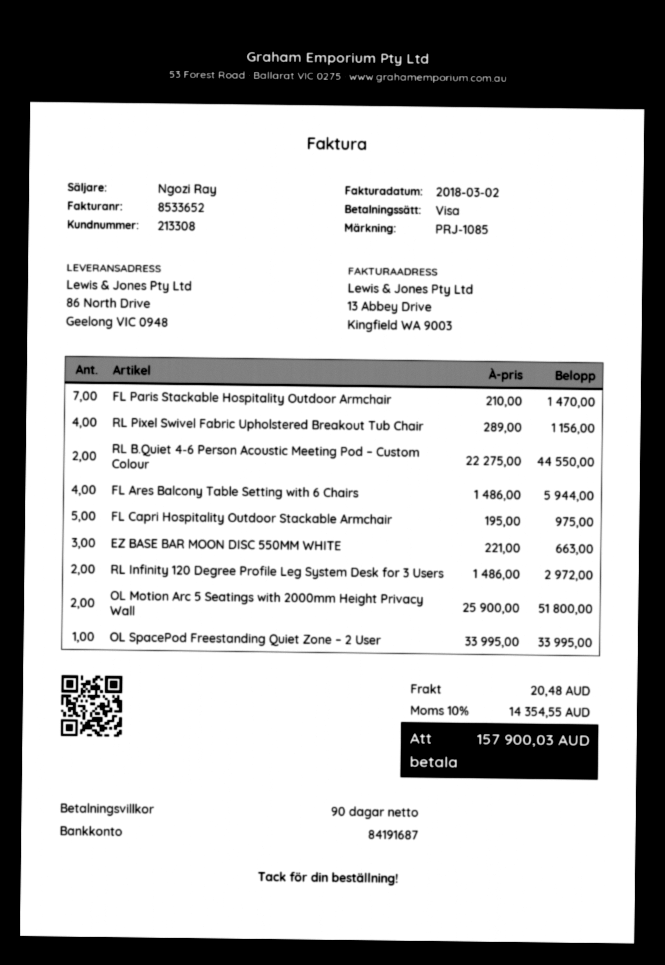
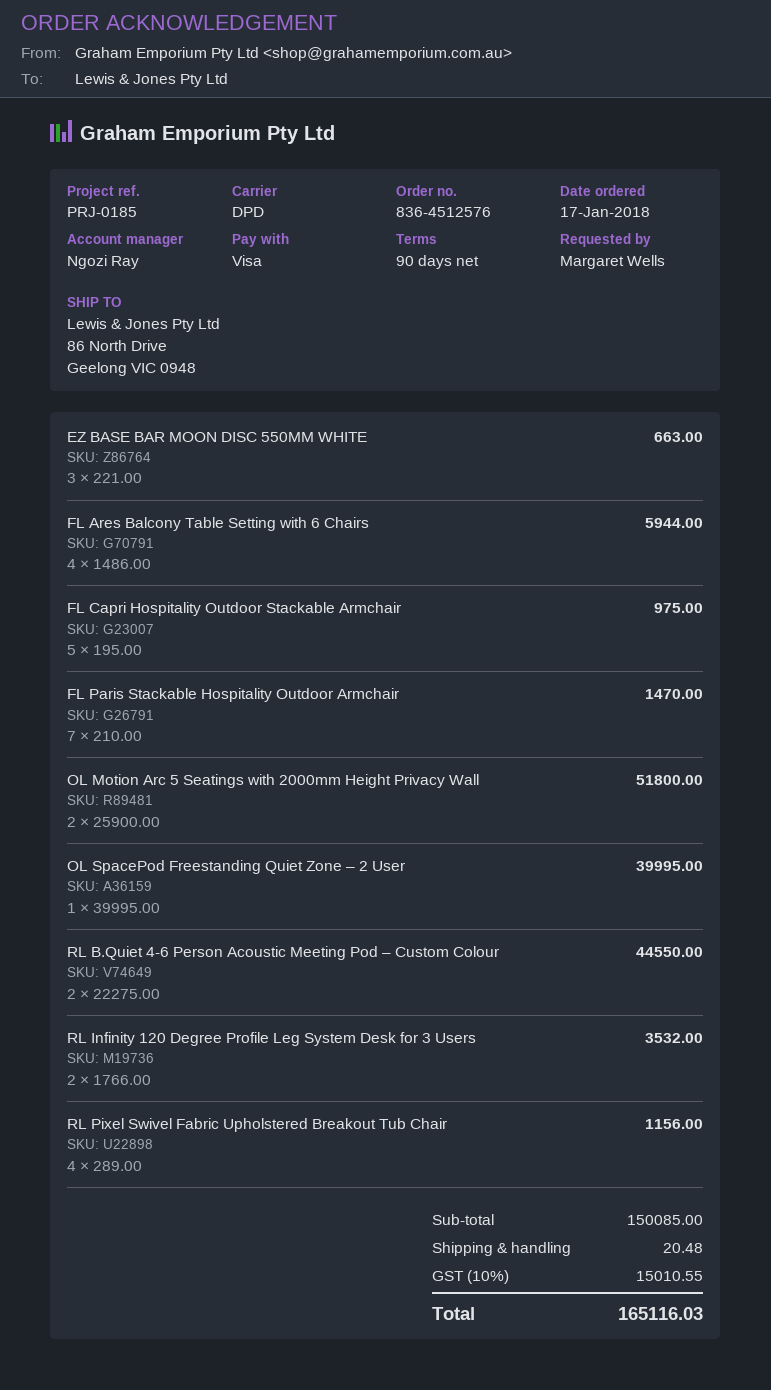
reference: PRJ-1085 -> PRJ-0185
RL Infinity 120 Degree Profile Leg System Desk for 3 Users: 2 x 1486.00 = 2972.00 -> 2 x 1766.00 = 3532.00
OL SpacePod Freestanding Quiet Zone – 2 User: 1 x 33995.00 = 33995.00 -> 1 x 39995.00 = 39995.00
tax: 10% = 14354.55 -> 10% = 15010.55
total: 157900.03 -> 165116.03

